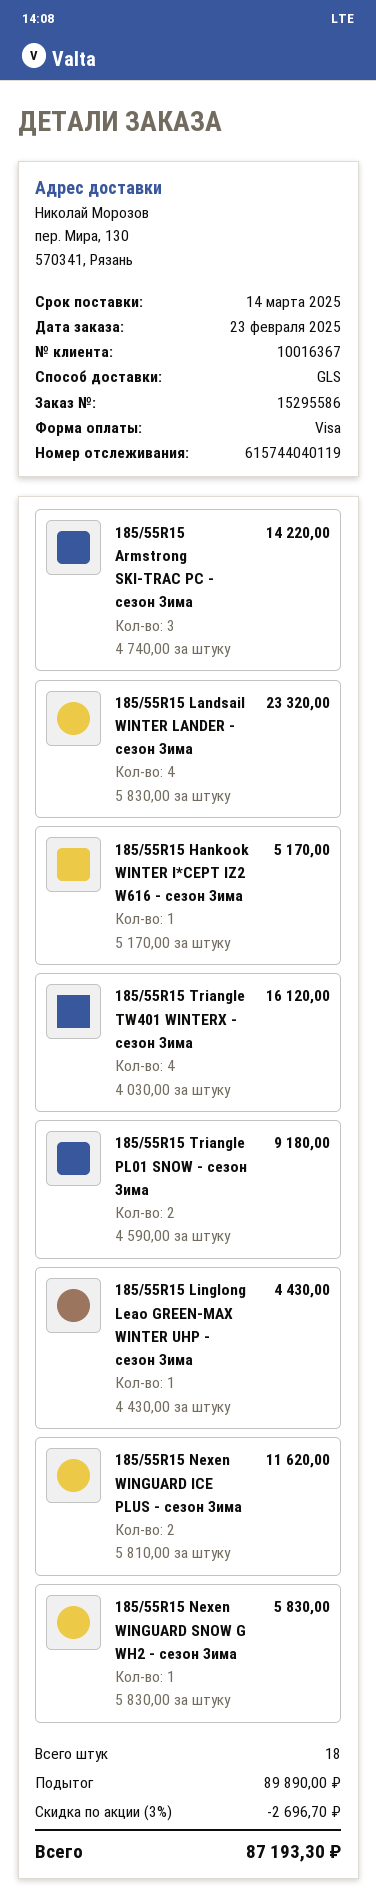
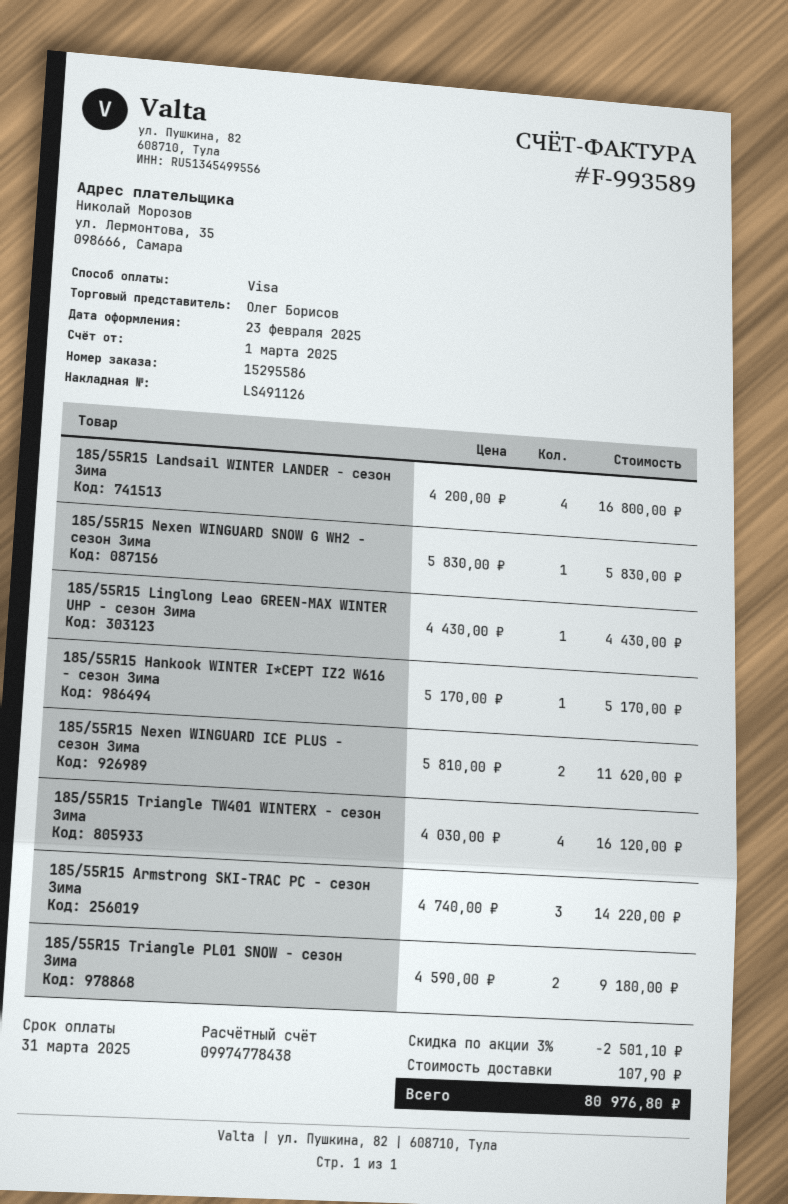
185/55R15 Landsail WINTER LANDER - сезон Зима: 4 x 5830.00 = 23320.00 -> 4 x 4200.00 = 16800.00
discount: 3% = 2696.70 -> 3% = 2501.10
shipping: none -> 107.90
total: 87193.30 -> 80976.80

